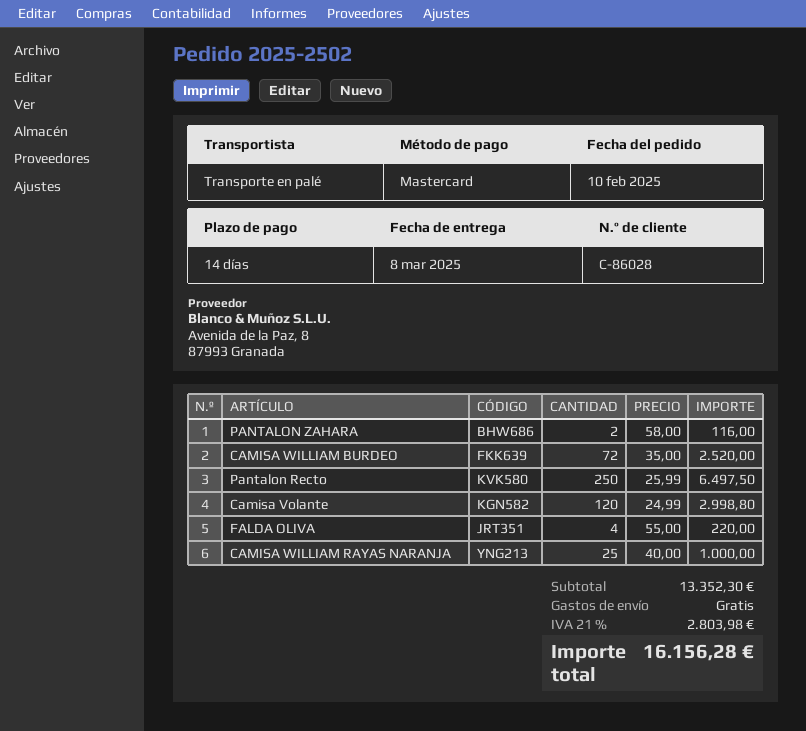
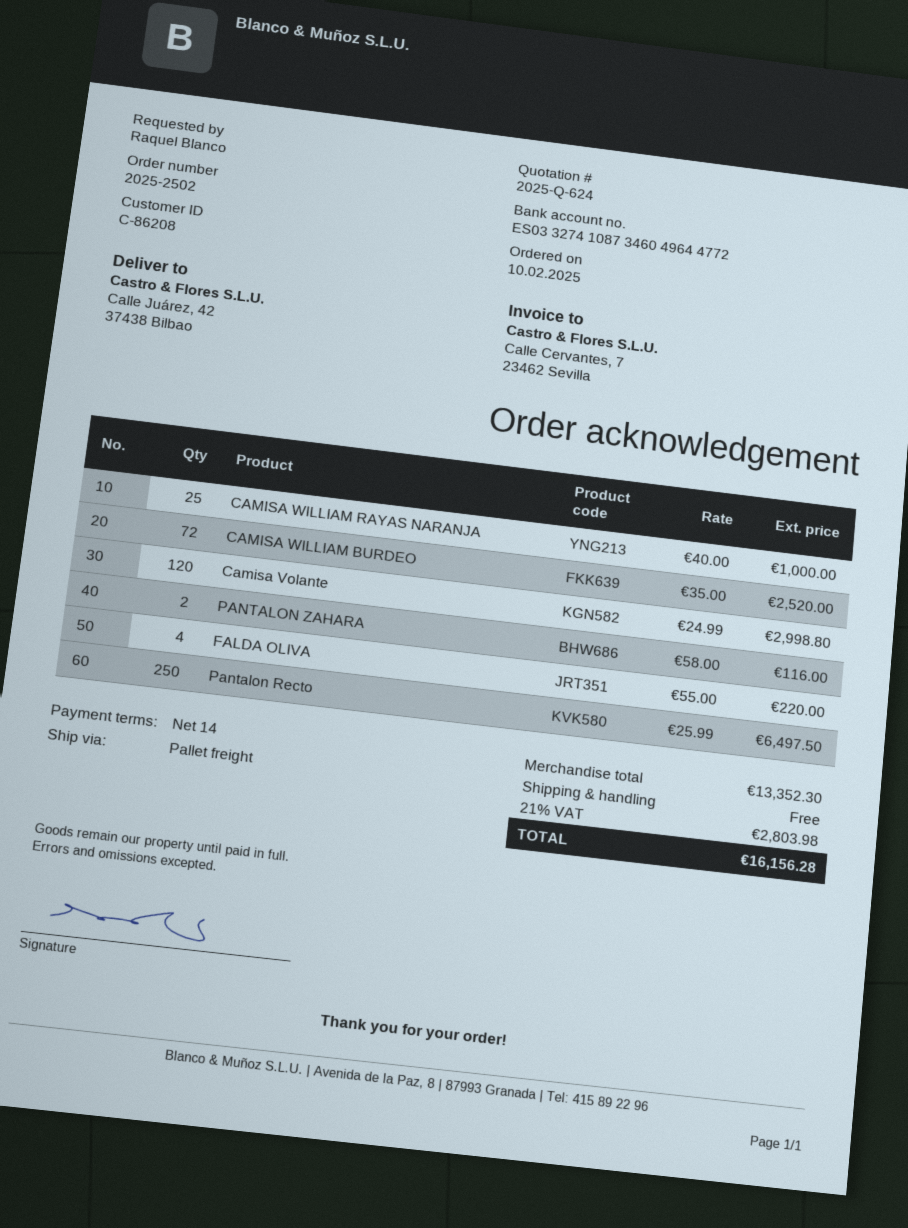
customer number: C-86028 -> C-86208

